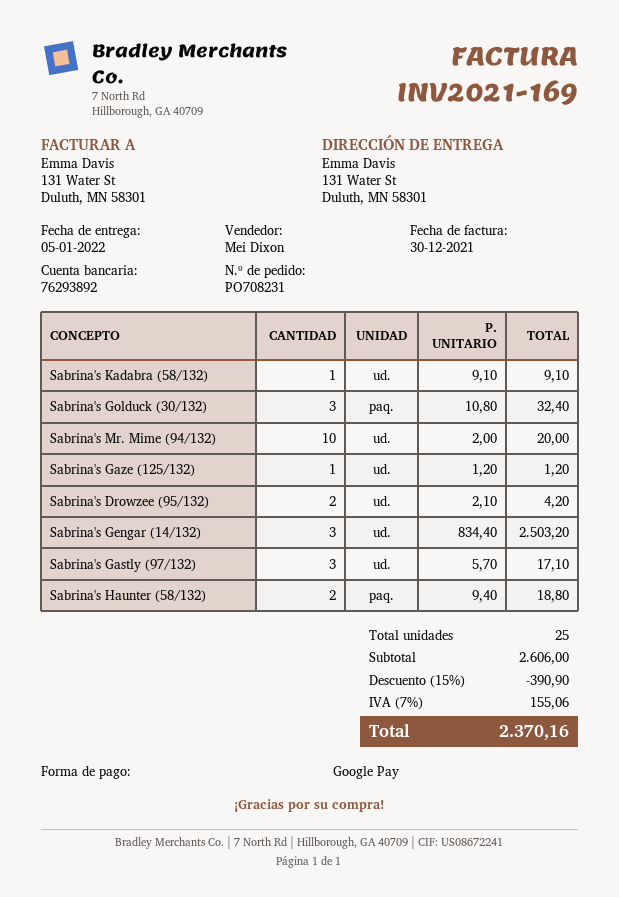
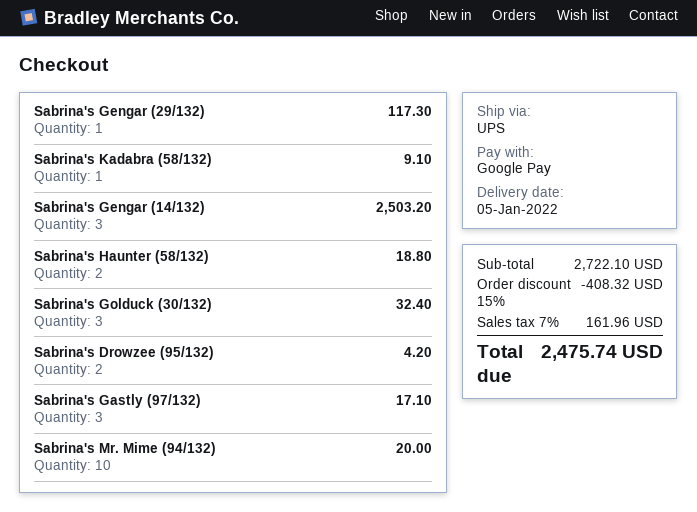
Sabrina's Gaze (125/132): 1 for 1.20 -> none
Sabrina's Gengar (29/132): none -> 1 for 117.30
subtotal: 2606.00 -> 2722.10
discount: 15% = 390.90 -> 15% = 408.32
tax: 7% = 155.06 -> 7% = 161.96
total: 2370.16 -> 2475.74

